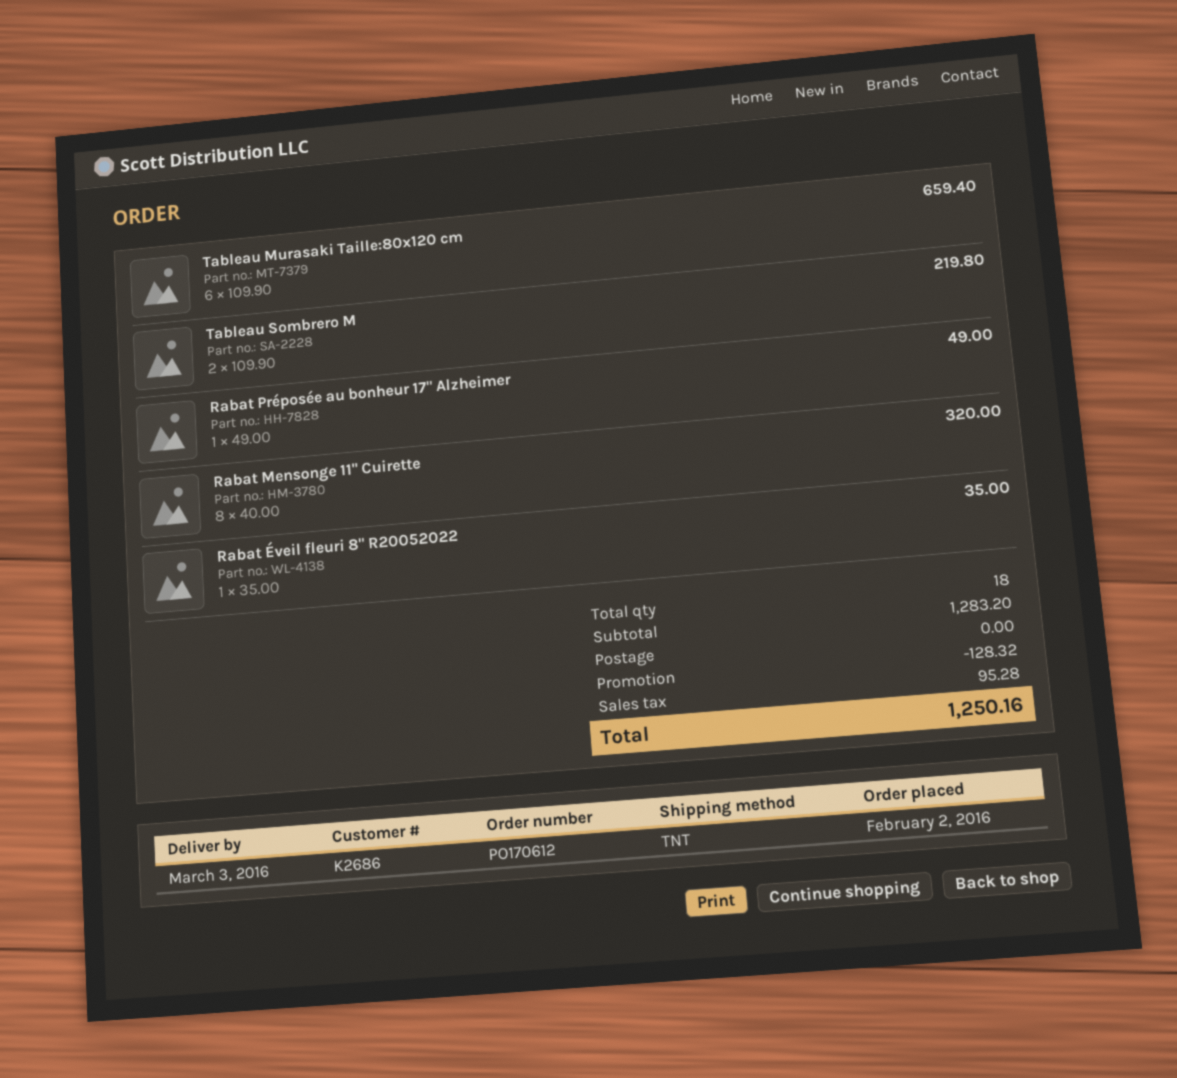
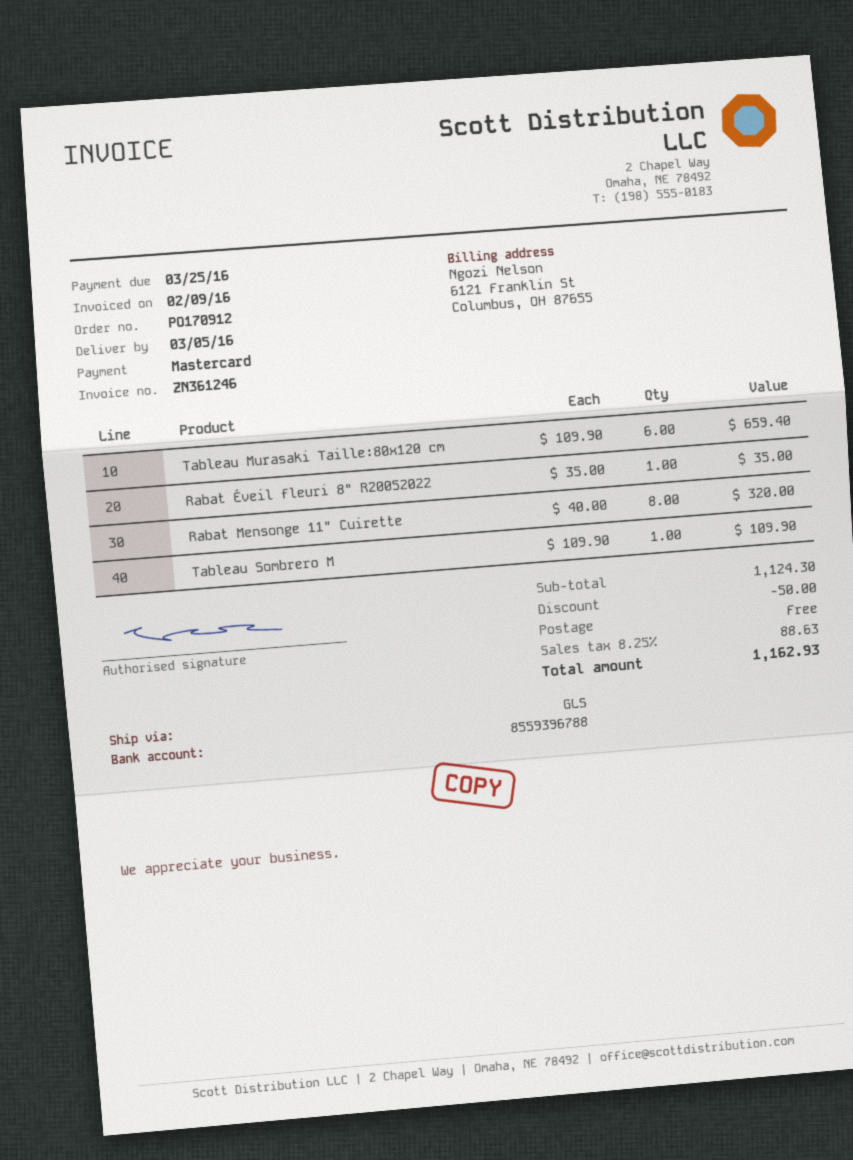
order number: PO170612 -> PO170912
delivery date: 2016-03-03 -> 2016-03-05
shipping method: TNT -> GLS
Tableau Sombrero M: 2 x 109.90 = 219.80 -> 1 x 109.90 = 109.90
Rabat Préposée au bonheur 17" Alzheimer: 1 x 49.00 = 49.00 -> none
subtotal: 1283.20 -> 1124.30
discount: 128.32 -> 50.00
tax: 95.28 -> 88.63
total: 1250.16 -> 1162.93

